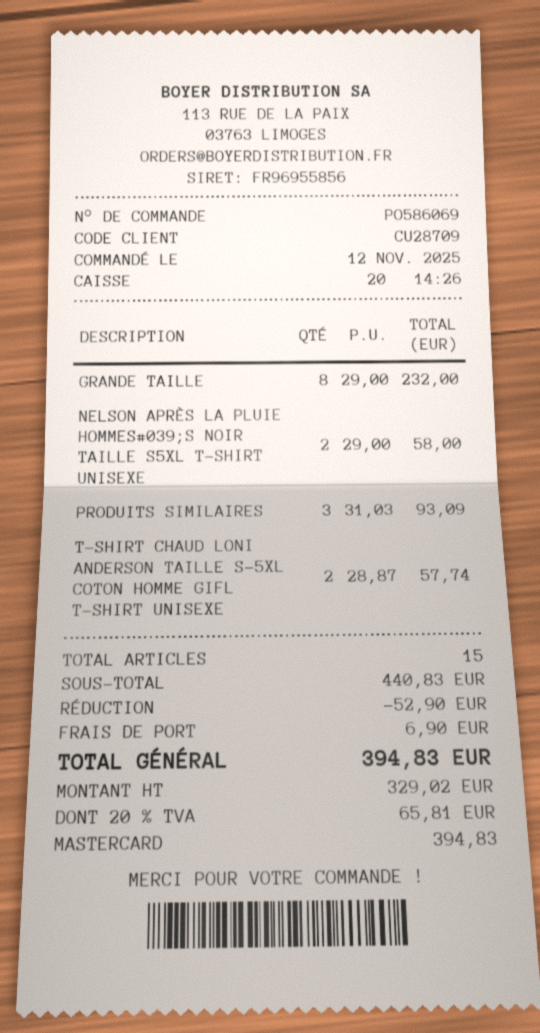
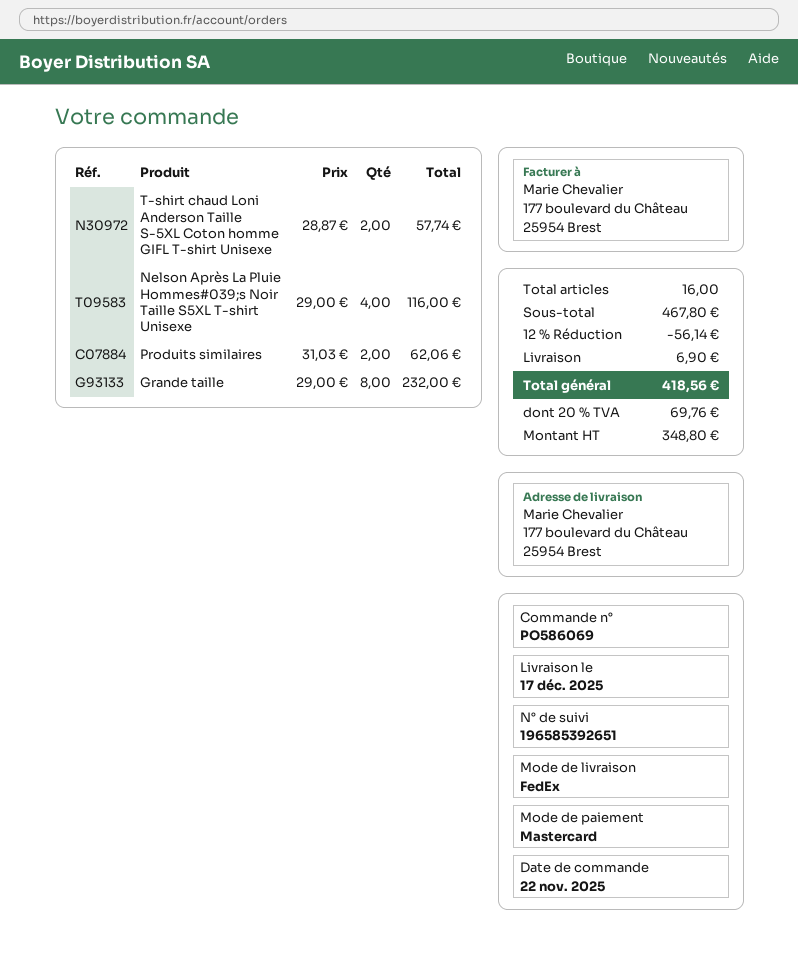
order date: 2025-11-12 -> 2025-11-22
NELSON APRÈS LA PLUIE HOMMES#039;S NOIR TAILLE S5XL T-SHIRT UNISEXE: 2 x 29.00 = 58.00 -> 4 x 29.00 = 116.00
PRODUITS SIMILAIRES: 3 x 31.03 = 93.09 -> 2 x 31.03 = 62.06
total quantity: 15 -> 16
subtotal: 440.83 -> 467.80
discount: 52.90 -> 56.14
net: 329.02 -> 348.80
tax: 20% = 65.81 -> 20% = 69.76
total: 394.83 -> 418.56

